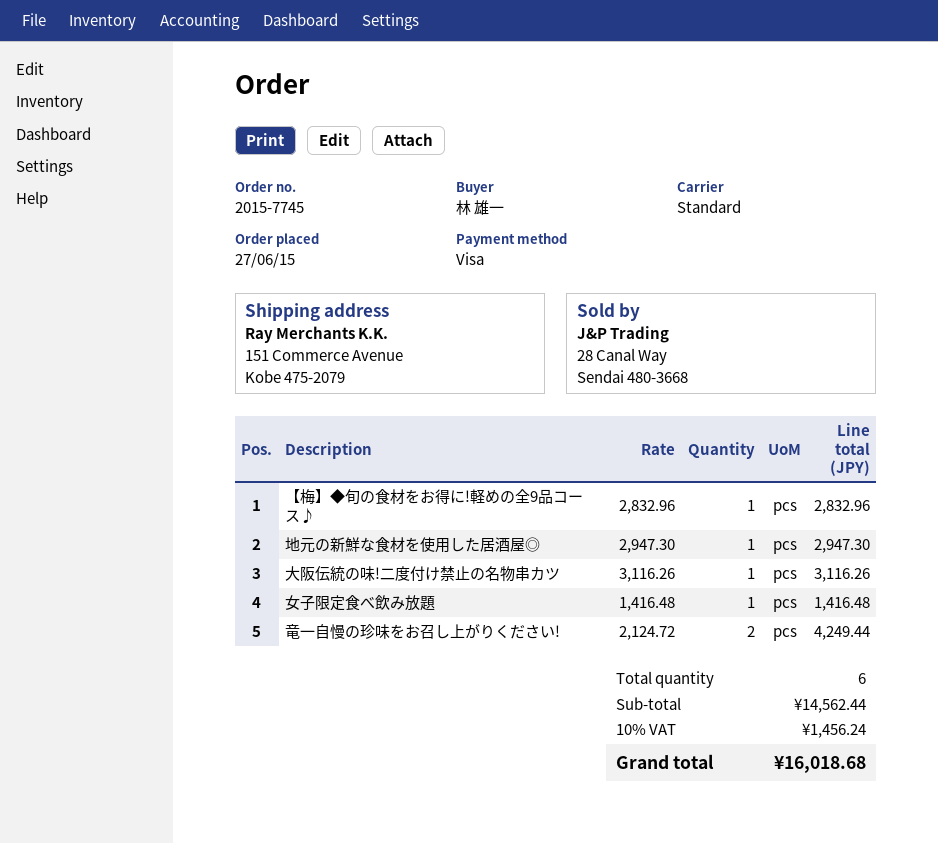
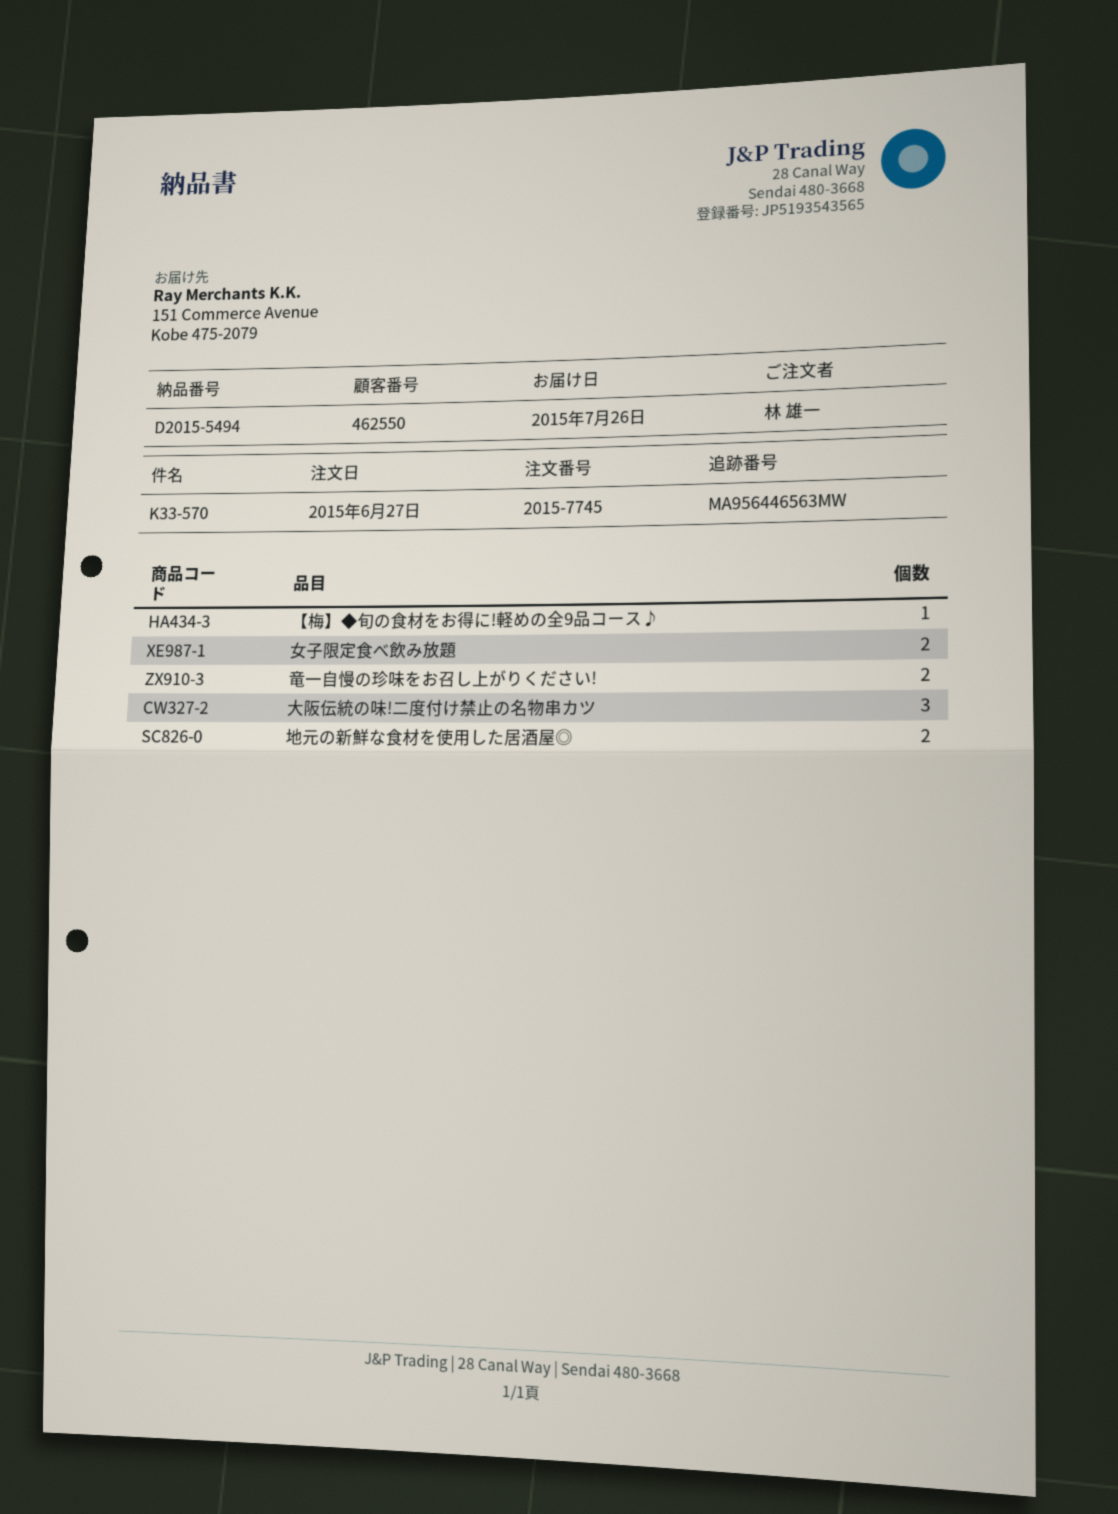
地元の新鮮な食材を使用した居酒屋◎: 1 -> 2
大阪伝統の味!二度付け禁止の名物串カツ: 1 -> 3
女子限定食べ飲み放題: 1 -> 2

